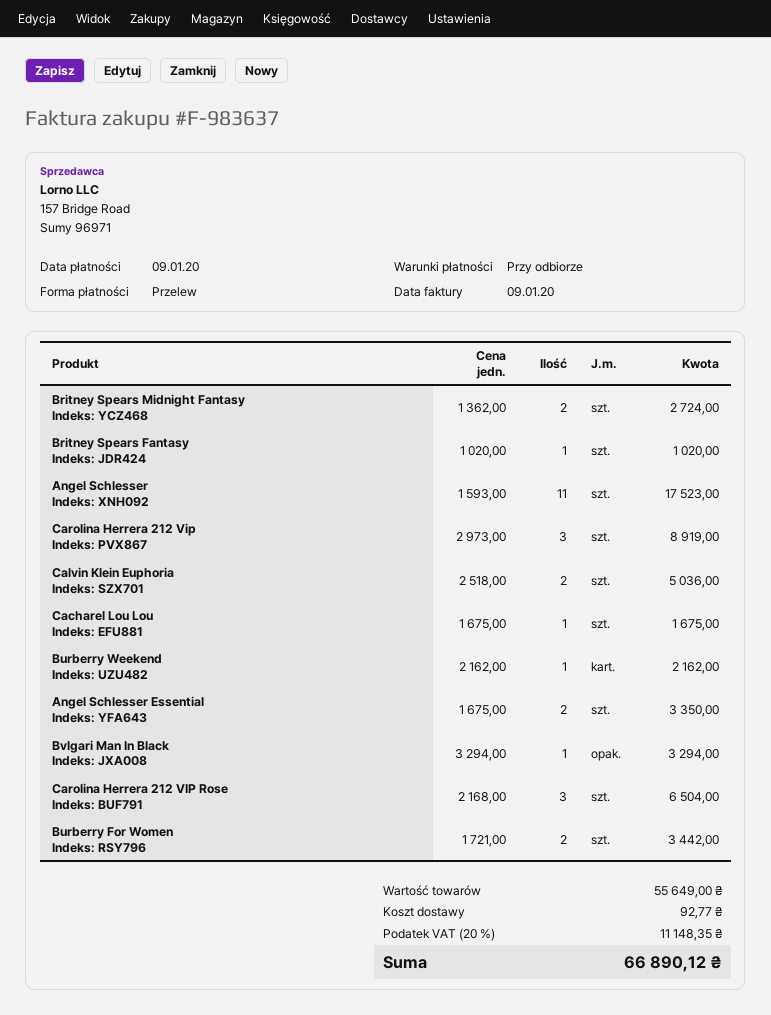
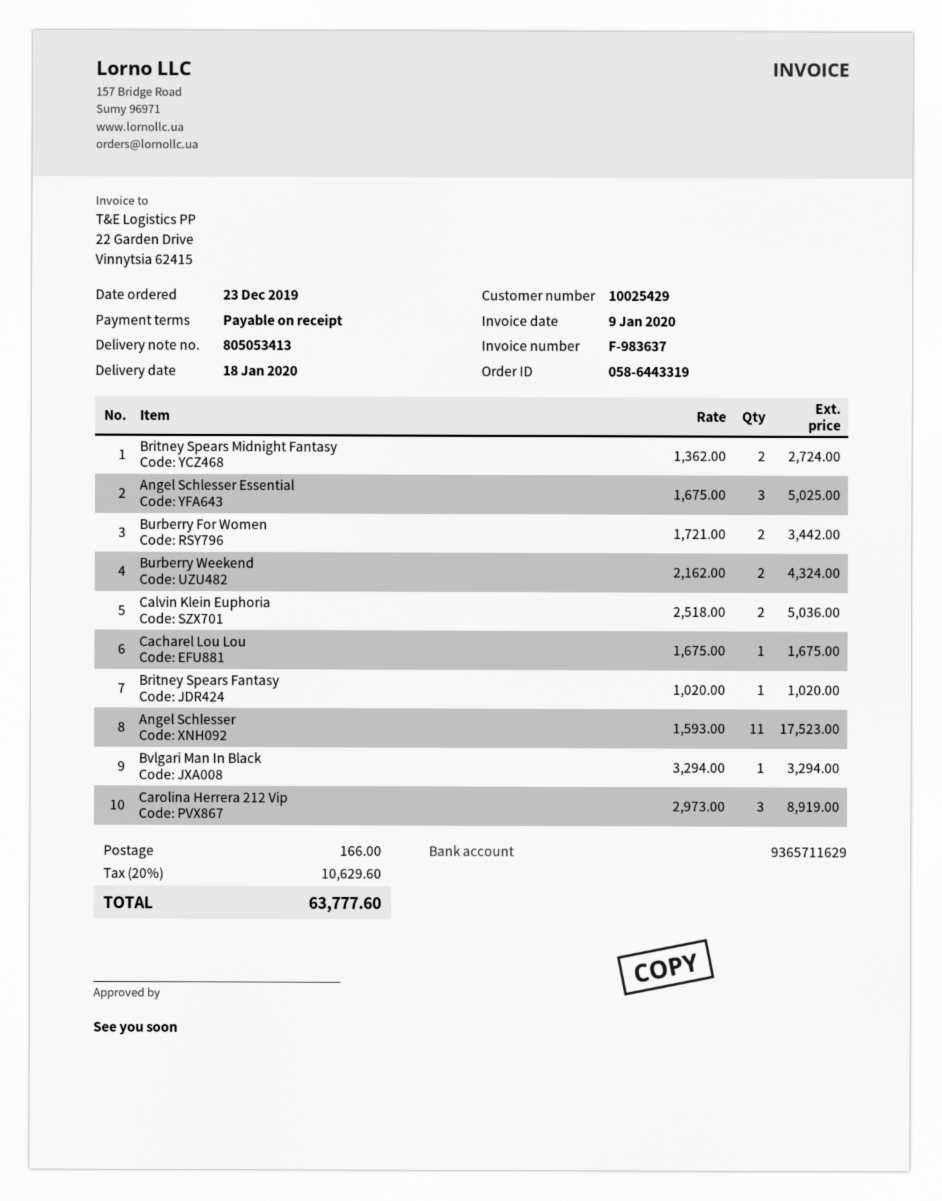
Burberry Weekend: 1 x 2162.00 = 2162.00 -> 2 x 2162.00 = 4324.00
Angel Schlesser Essential: 2 x 1675.00 = 3350.00 -> 3 x 1675.00 = 5025.00
Carolina Herrera 212 VIP Rose: 3 x 2168.00 = 6504.00 -> none
shipping: 92.77 -> 166.00
tax: 20% = 11148.35 -> 20% = 10629.60
total: 66890.12 -> 63777.60

